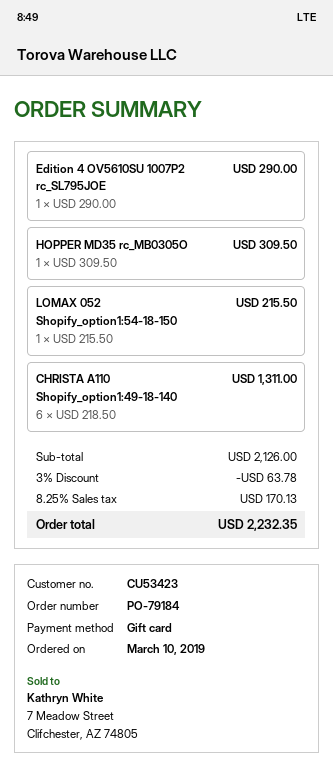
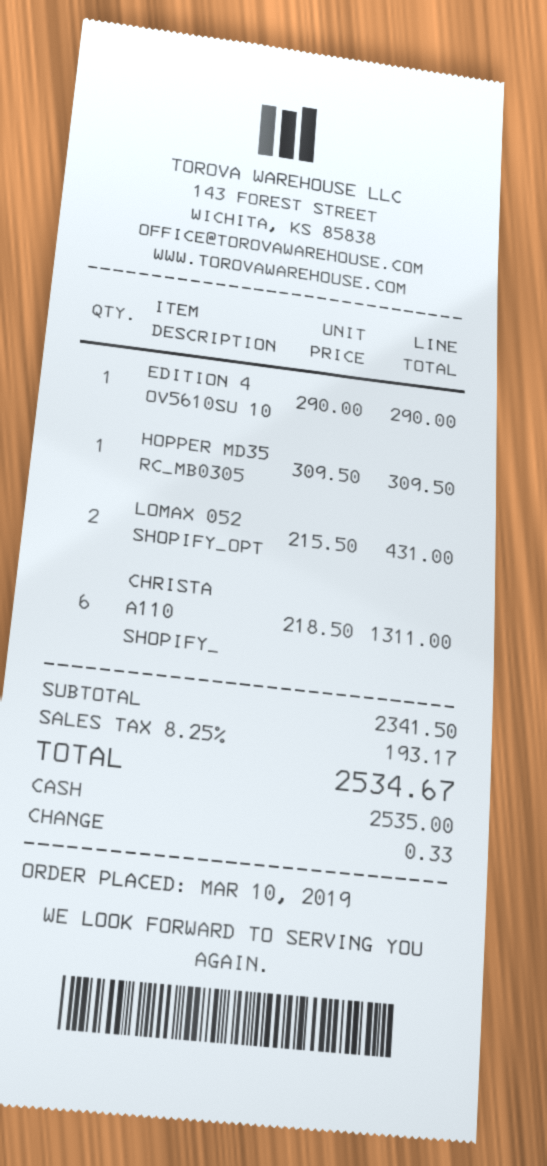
payment method: gift card -> cash
LOMAX 052 Shopify_option1:54-18-150: 1 x 215.50 = 215.50 -> 2 x 215.50 = 431.00
subtotal: 2126.00 -> 2341.50
discount: 3% = 63.78 -> none
tax: 8.25% = 170.13 -> 8.25% = 193.17
total: 2232.35 -> 2534.67

